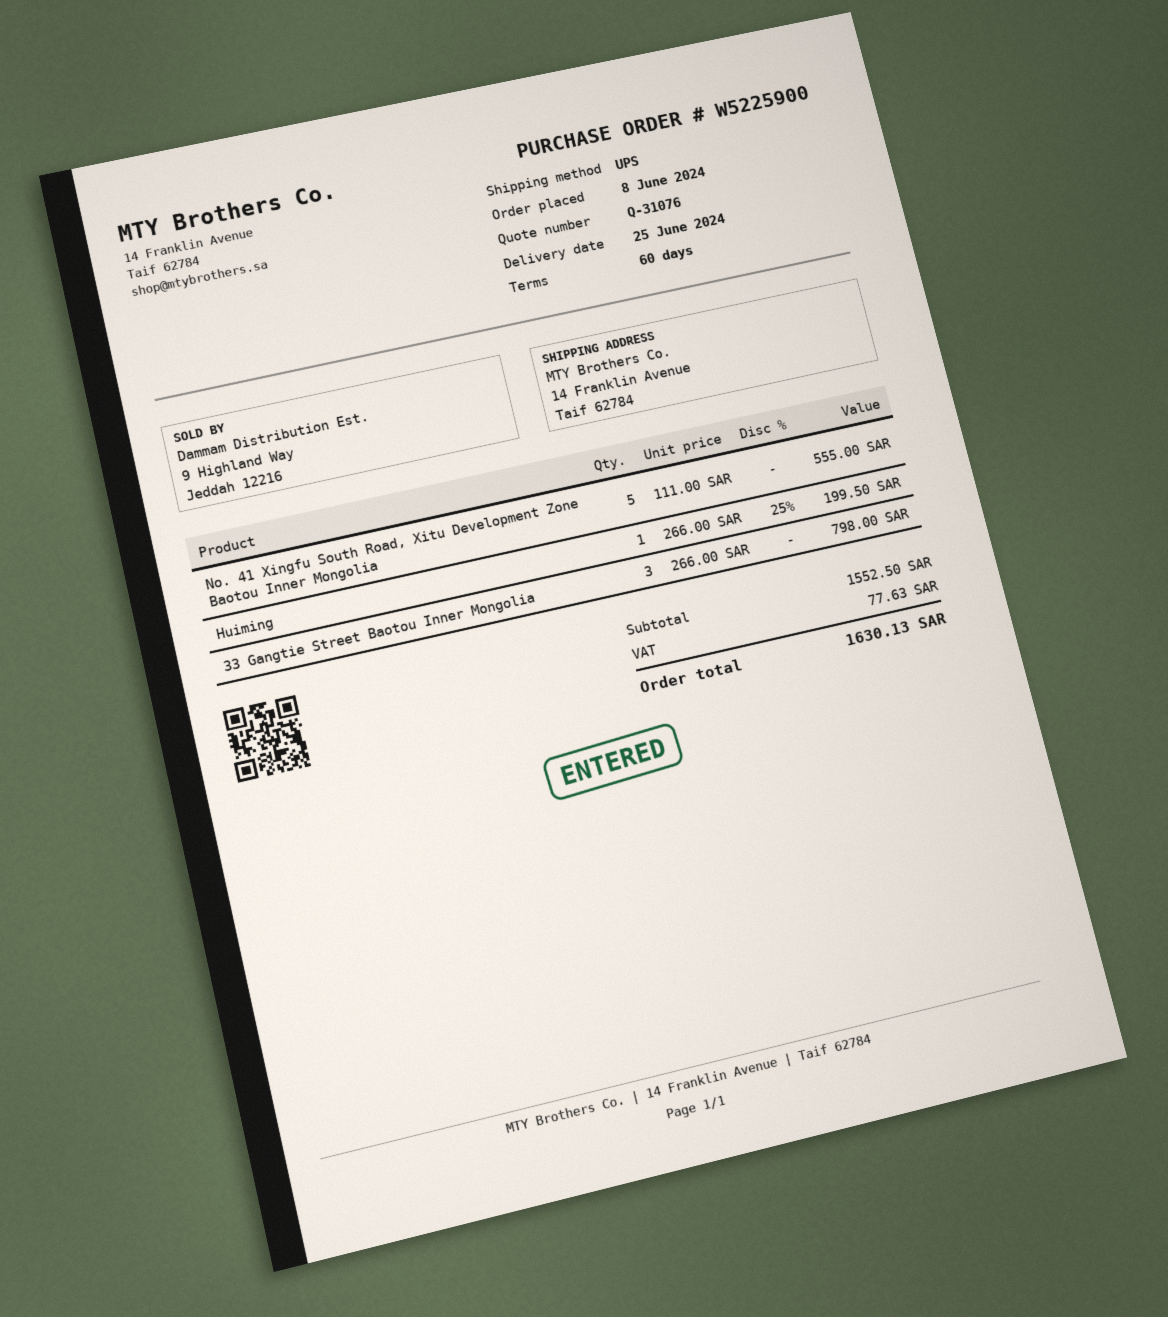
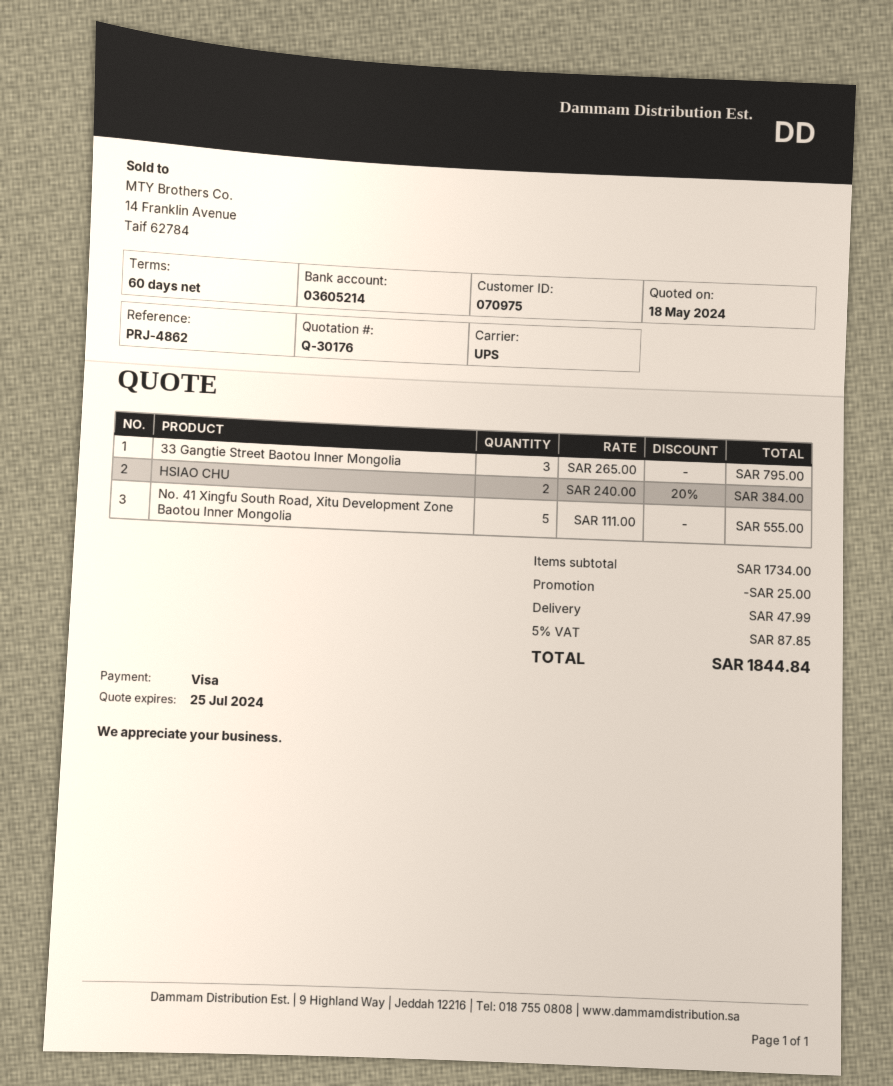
quote number: Q-31076 -> Q-30176
Huiming: 1 x 266.00 - 25% = 199.50 -> none
33 Gangtie Street Baotou Inner Mongolia: 3 x 266.00 = 798.00 -> 3 x 265.00 = 795.00
HSIAO CHU: none -> 2 x 240.00 - 20% = 384.00
subtotal: 1552.50 -> 1734.00
discount: none -> 25.00
shipping: none -> 47.99
tax: 77.63 -> 87.85
total: 1630.13 -> 1844.84

